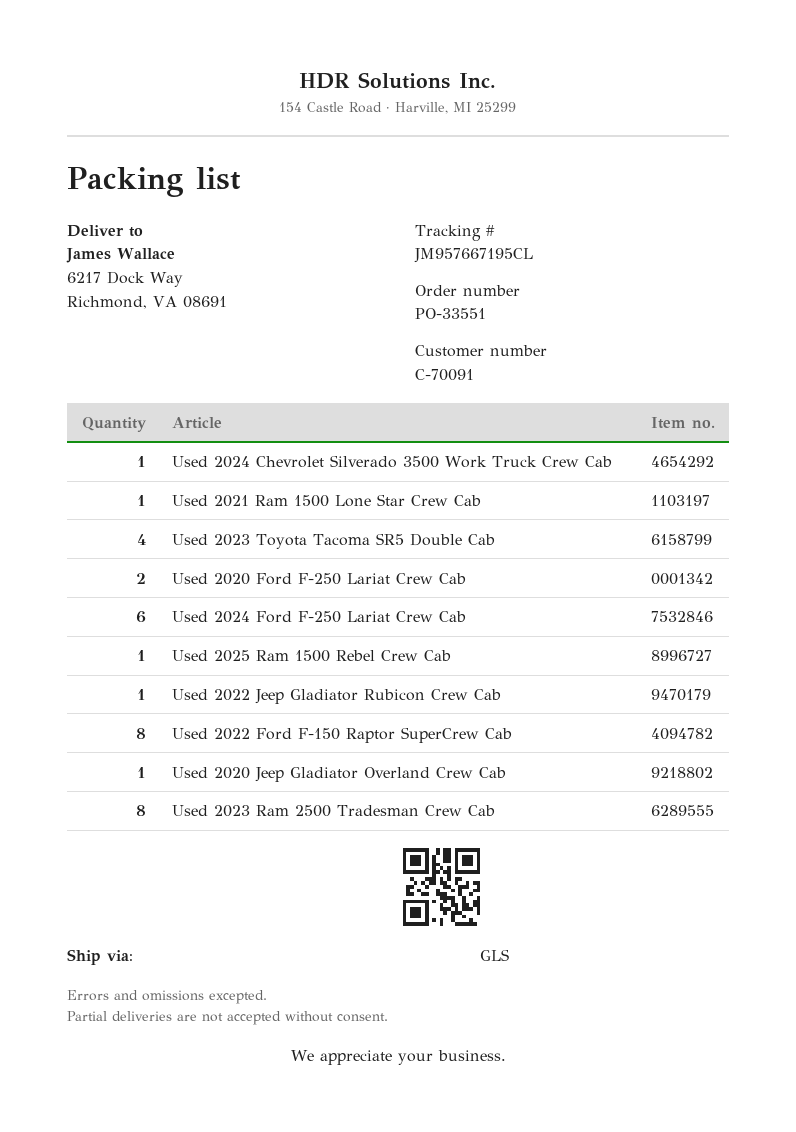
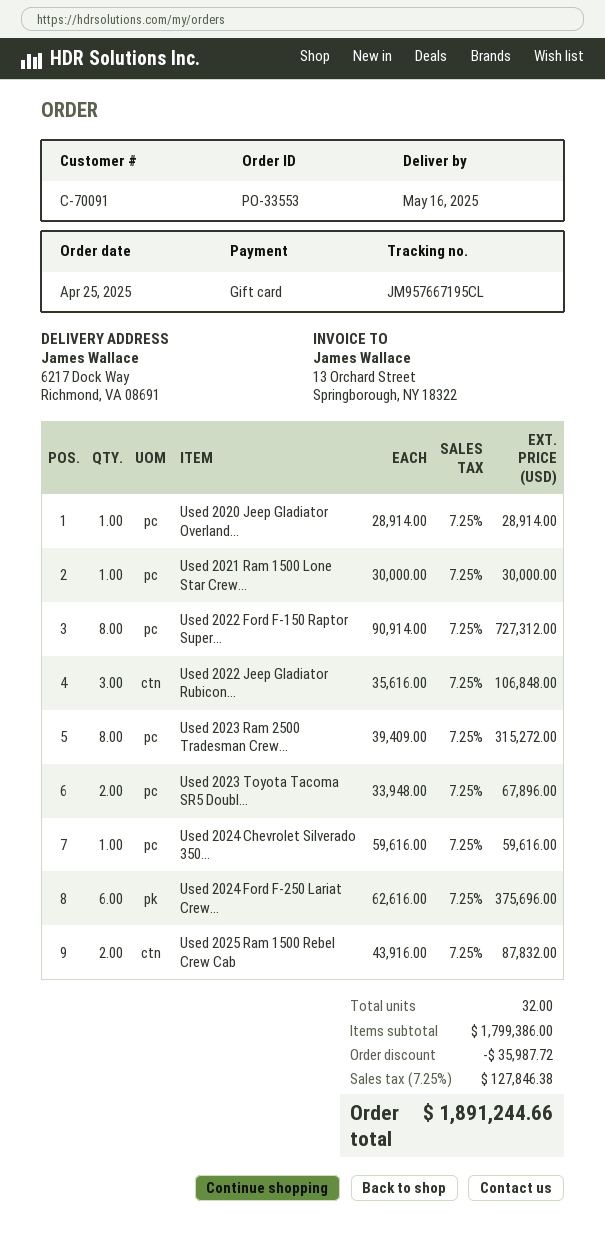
order number: PO-33551 -> PO-33553
Used 2023 Toyota Tacoma SR5 Double Cab: 4 -> 2
Used 2020 Ford F-250 Lariat Crew Cab: 2 -> none
Used 2025 Ram 1500 Rebel Crew Cab: 1 -> 2
Used 2022 Jeep Gladiator Rubicon Crew Cab: 1 -> 3

